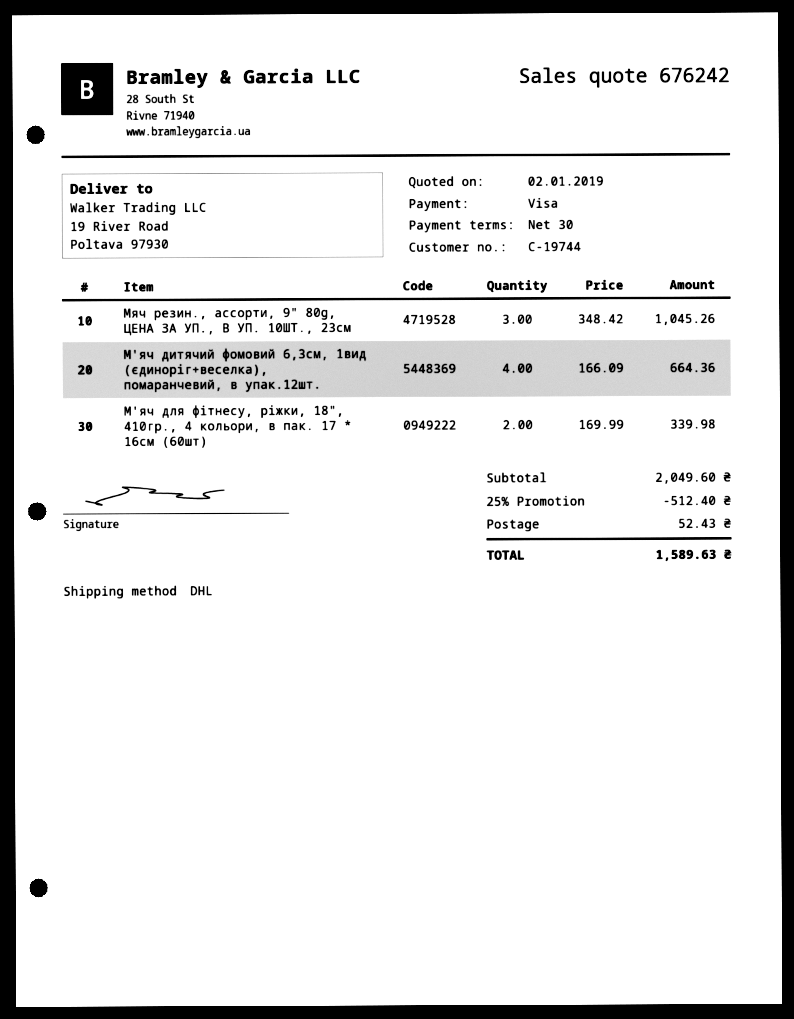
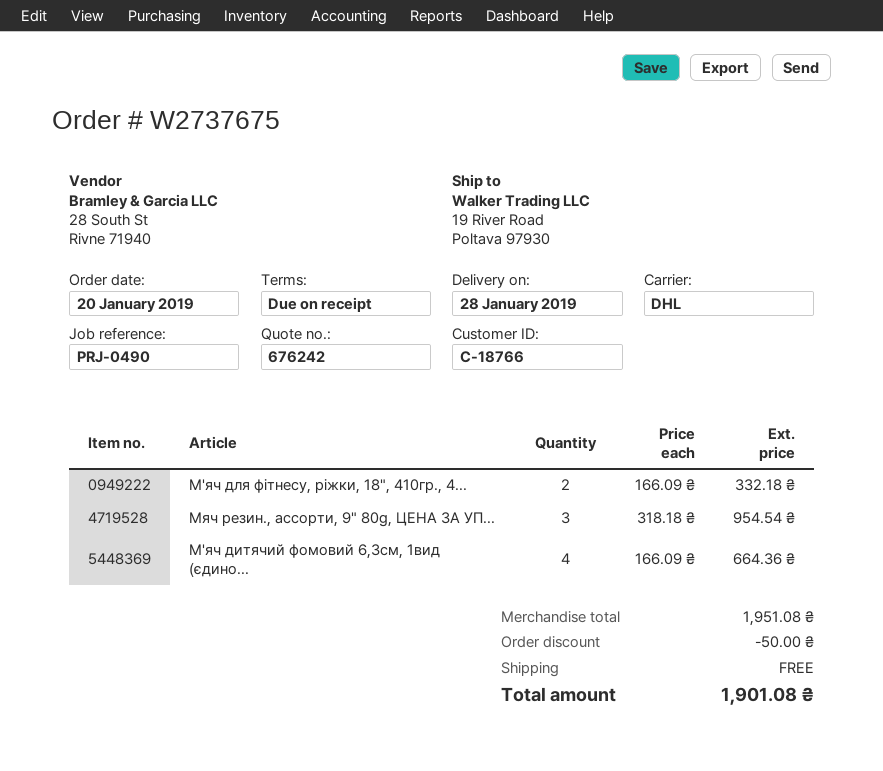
payment terms: 30 days -> on receipt
customer number: C-19744 -> C-18766
Мяч резин., ассорти, 9" 80g, ЦЕНА ЗА УП., В УП. 10ШТ., 23см: 3 x 348.42 = 1045.26 -> 3 x 318.18 = 954.54
М'яч для фітнесу, ріжки, 18", 410гр., 4 кольори, в пак. 17 * 16см (60шт): 2 x 169.99 = 339.98 -> 2 x 166.09 = 332.18
subtotal: 2049.60 -> 1951.08
discount: 512.40 -> 50.00
shipping: 52.43 -> 0.00
total: 1589.63 -> 1901.08

